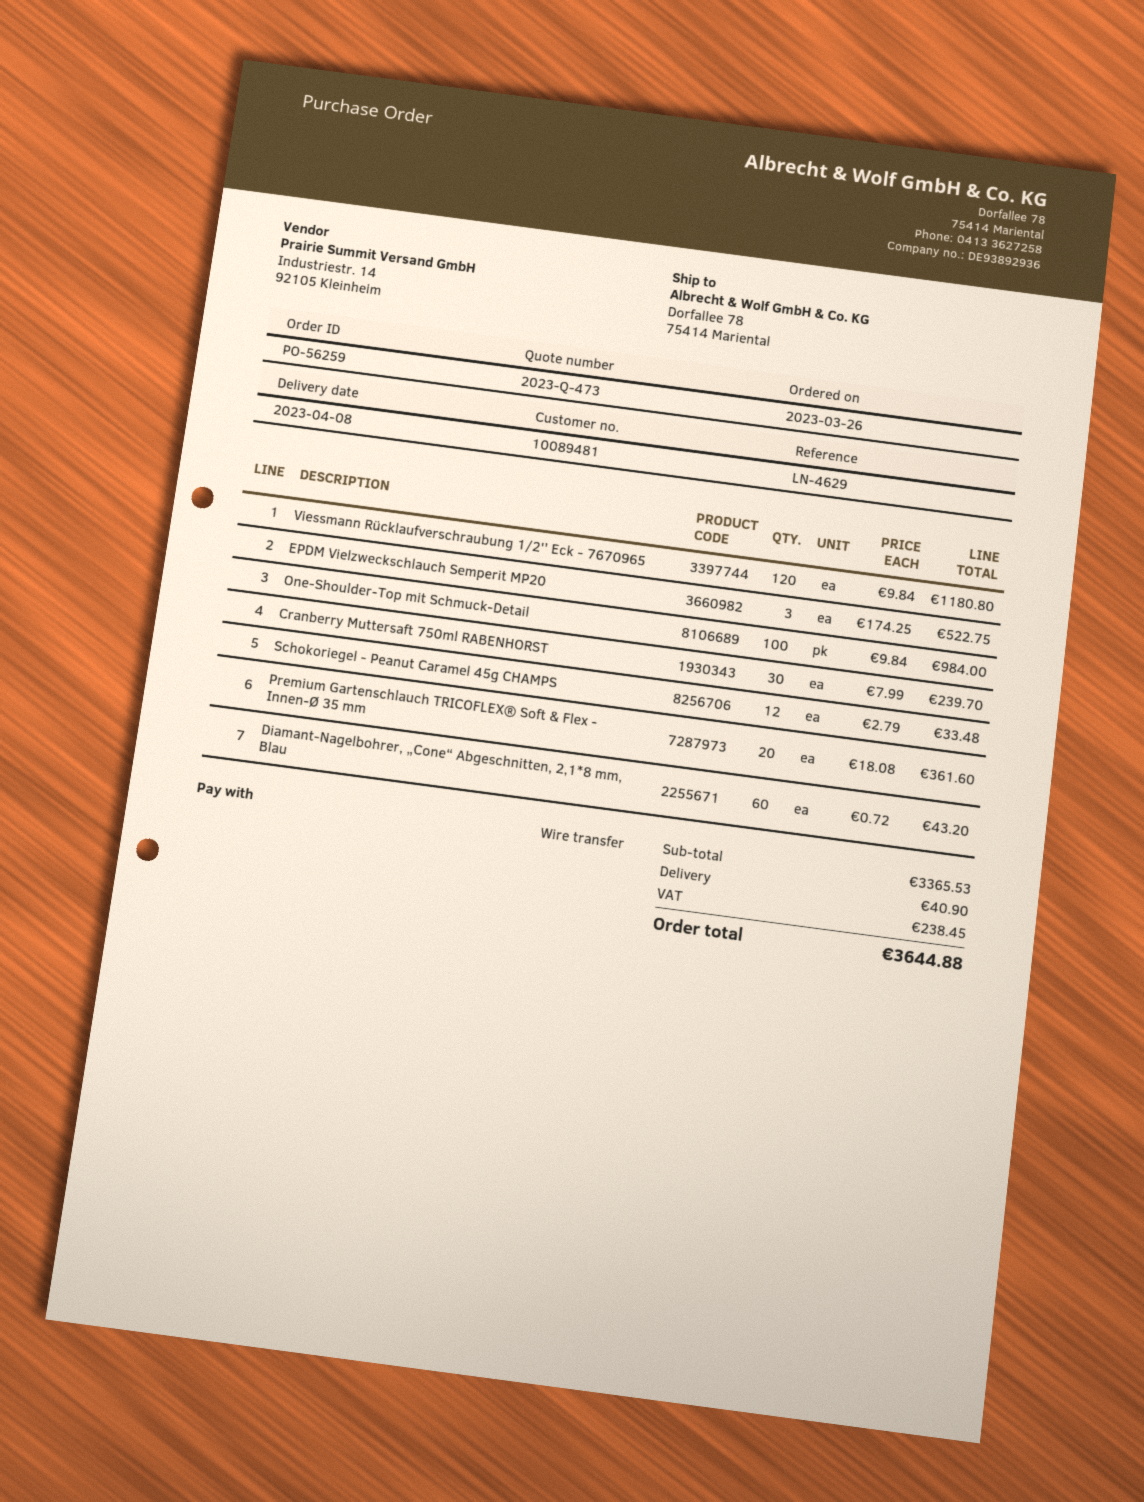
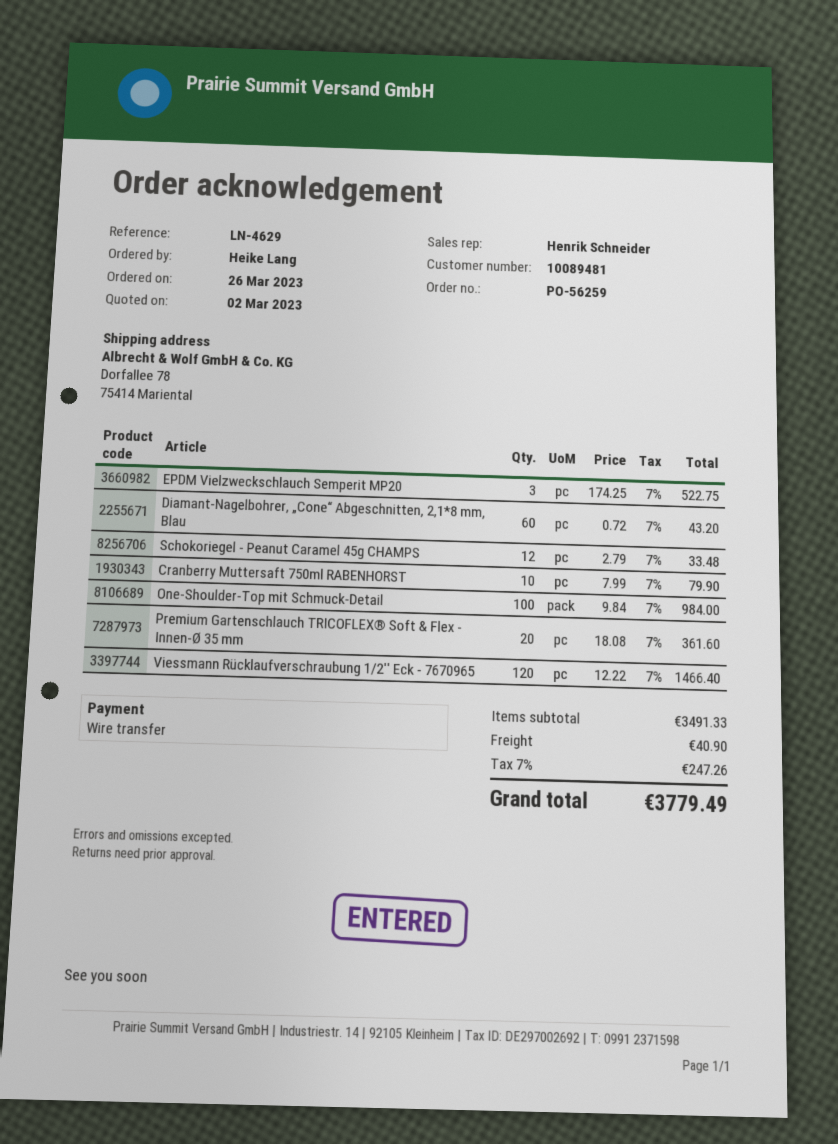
Viessmann Rücklaufverschraubung 1/2'' Eck - 7670965: 120 x 9.84 = 1180.80 -> 120 x 12.22 = 1466.40
Cranberry Muttersaft 750ml RABENHORST: 30 x 7.99 = 239.70 -> 10 x 7.99 = 79.90
subtotal: 3365.53 -> 3491.33
tax: 238.45 -> 247.26
total: 3644.88 -> 3779.49

